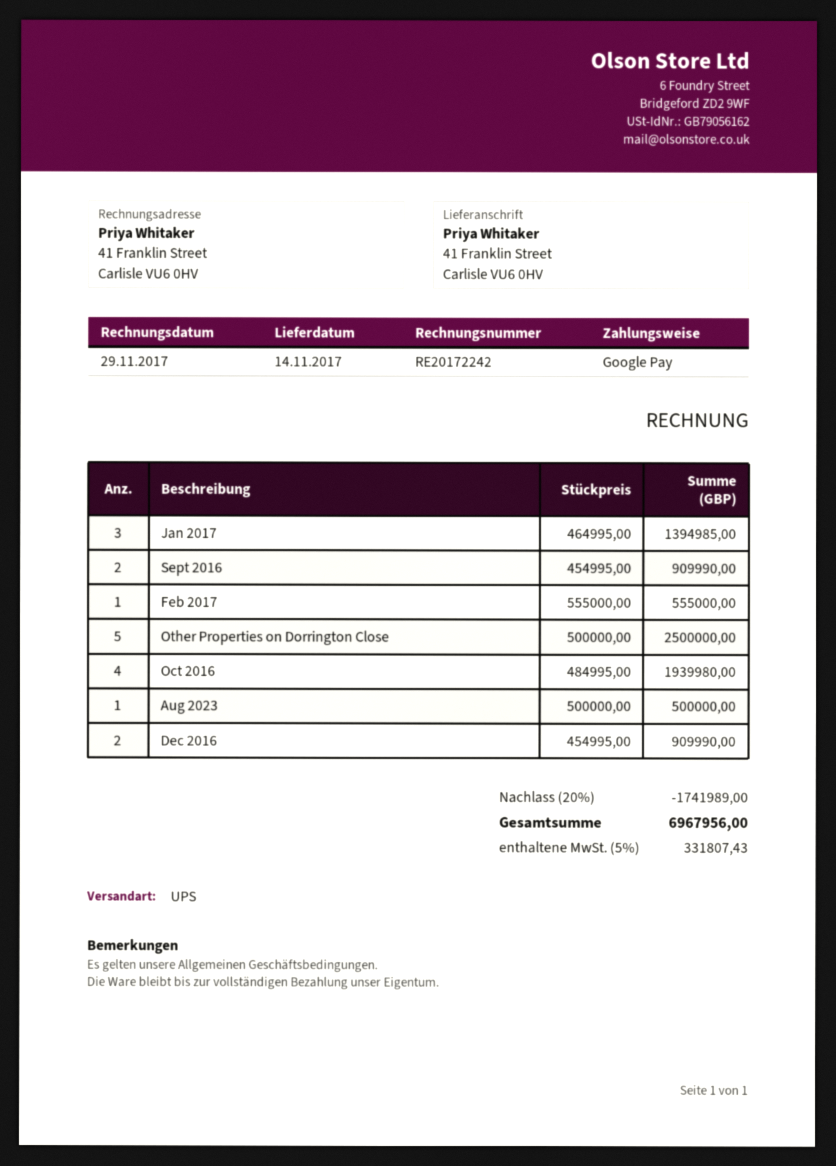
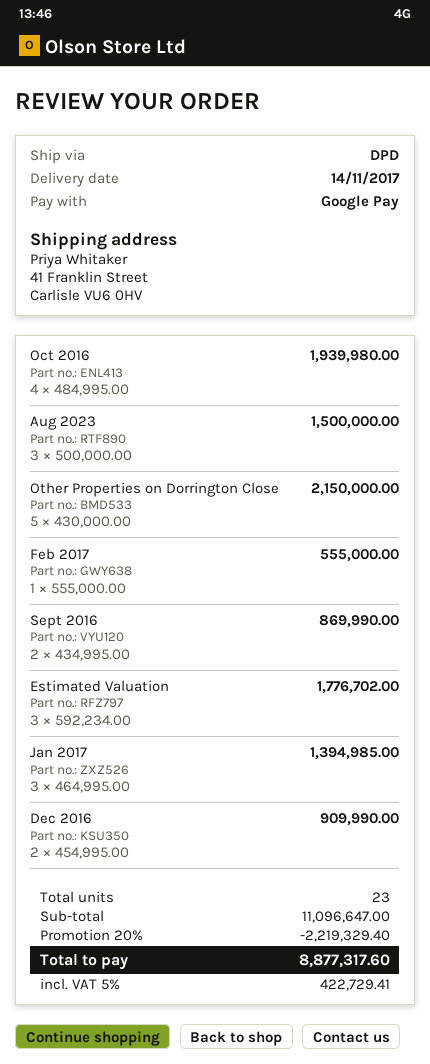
shipping method: UPS -> DPD
Sept 2016: 2 x 454995.00 = 909990.00 -> 2 x 434995.00 = 869990.00
Other Properties on Dorrington Close: 5 x 500000.00 = 2500000.00 -> 5 x 430000.00 = 2150000.00
Aug 2023: 1 x 500000.00 = 500000.00 -> 3 x 500000.00 = 1500000.00
Estimated Valuation: none -> 3 x 592234.00 = 1776702.00
discount: 20% = 1741989.00 -> 20% = 2219329.40
tax: 5% = 331807.43 -> 5% = 422729.41
total: 6967956.00 -> 8877317.60

